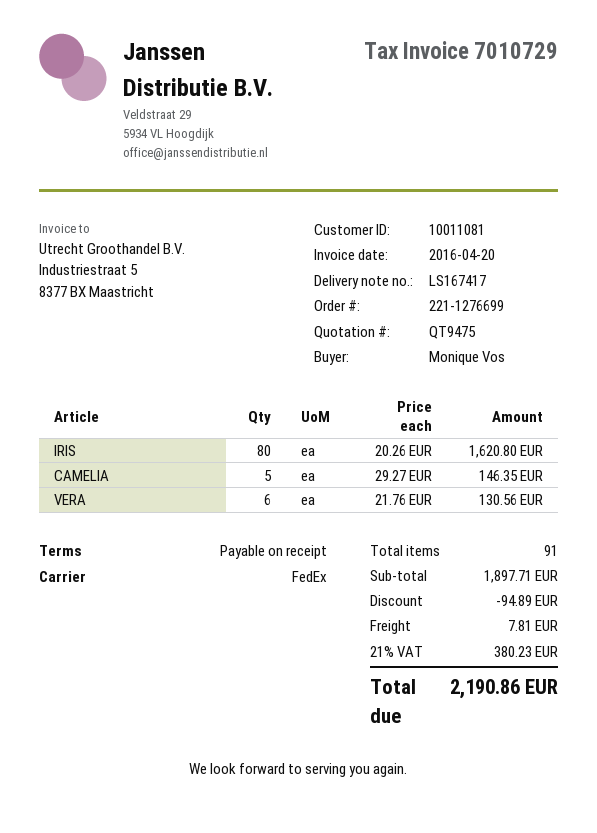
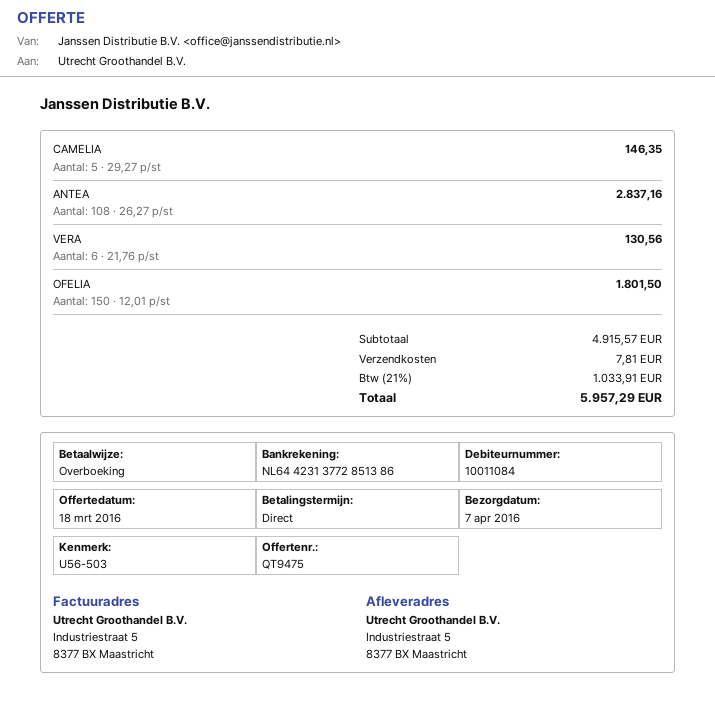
customer number: 10011081 -> 10011084
IRIS: 80 x 20.26 = 1620.80 -> none
ANTEA: none -> 108 x 26.27 = 2837.16
OFELIA: none -> 150 x 12.01 = 1801.50
subtotal: 1897.71 -> 4915.57
discount: 94.89 -> none
tax: 21% = 380.23 -> 21% = 1033.91
total: 2190.86 -> 5957.29

